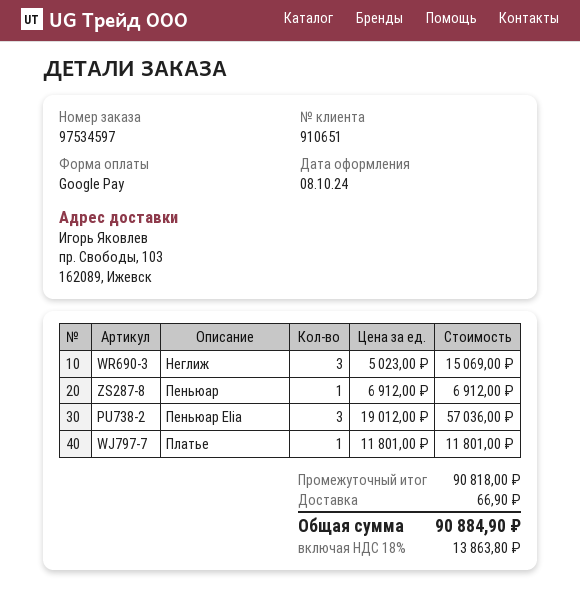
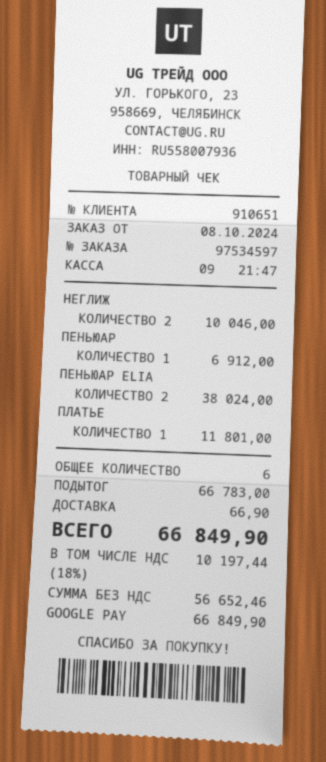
Неглиж: 3 for 15069.00 -> 2 for 10046.00
Пеньюар Elia: 3 for 57036.00 -> 2 for 38024.00
subtotal: 90818.00 -> 66783.00
tax: 18% = 13863.80 -> 18% = 10197.44
total: 90884.90 -> 66849.90

